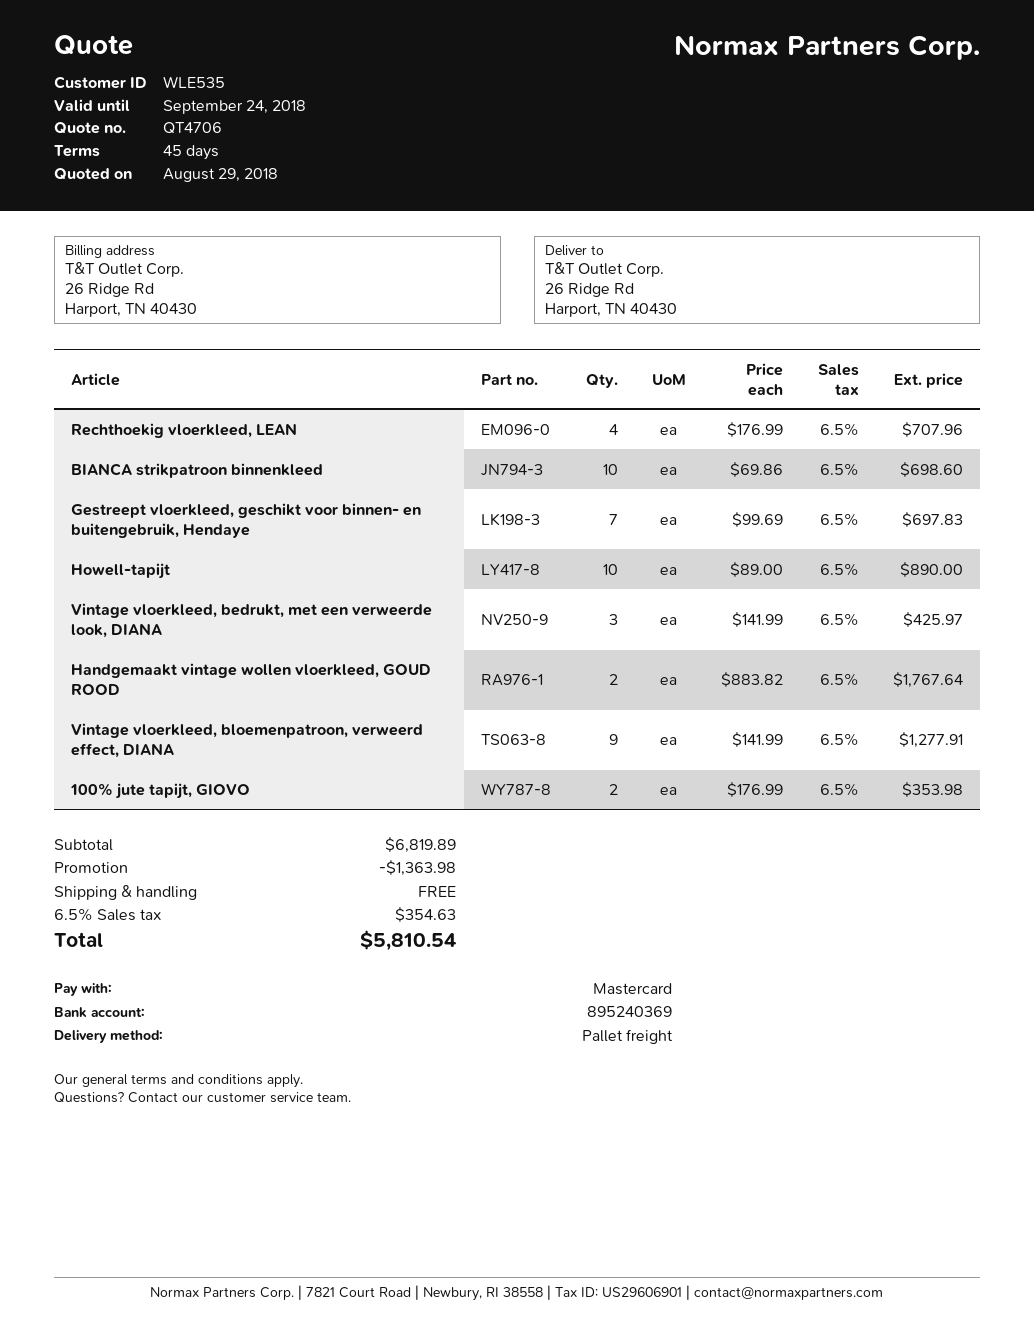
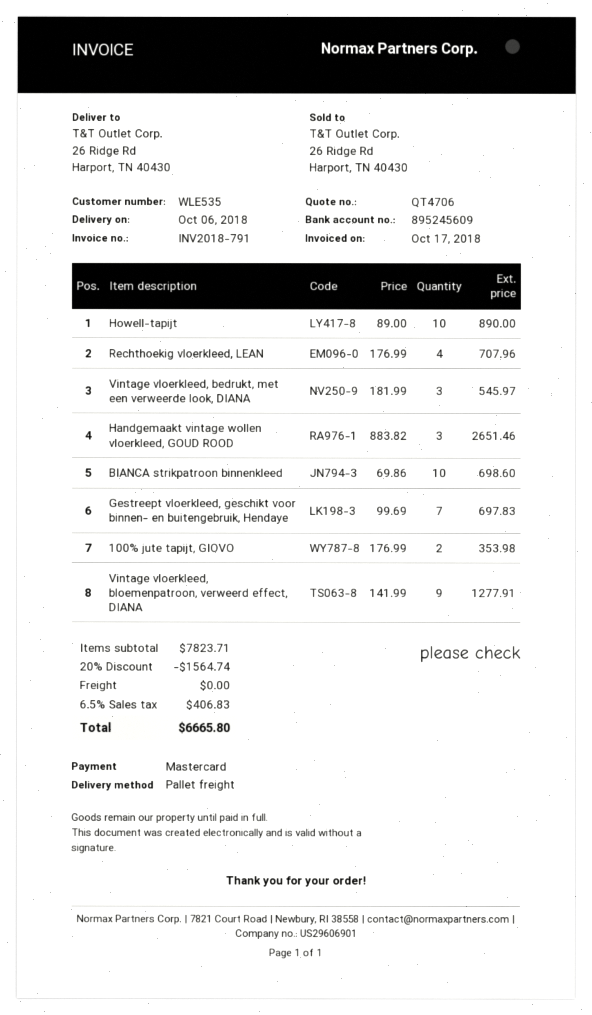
bank account: 895240369 -> 895245609
Vintage vloerkleed, bedrukt, met een verweerde look, DIANA: 3 x 141.99 = 425.97 -> 3 x 181.99 = 545.97
Handgemaakt vintage wollen vloerkleed, GOUD ROOD: 2 x 883.82 = 1767.64 -> 3 x 883.82 = 2651.46
subtotal: 6819.89 -> 7823.71
discount: 1363.98 -> 1564.74
tax: 6.5% = 354.63 -> 6.5% = 406.83
total: 5810.54 -> 6665.80

